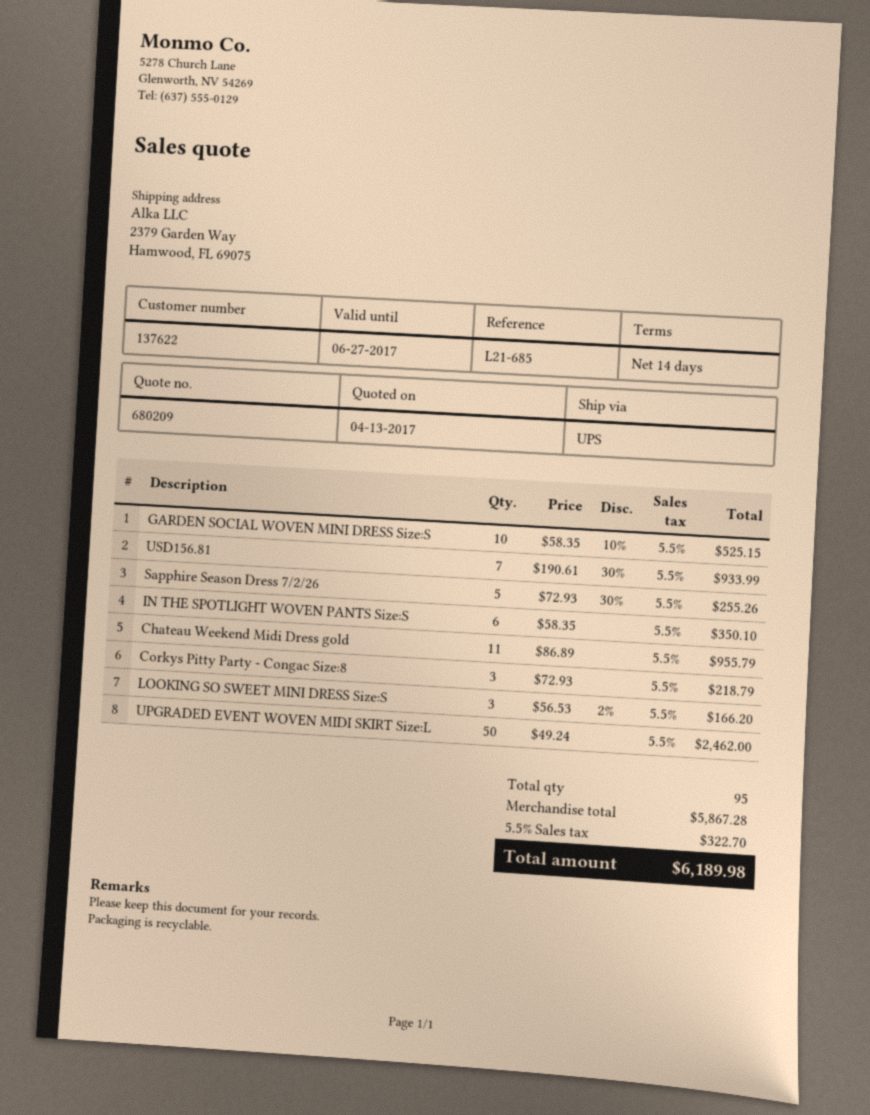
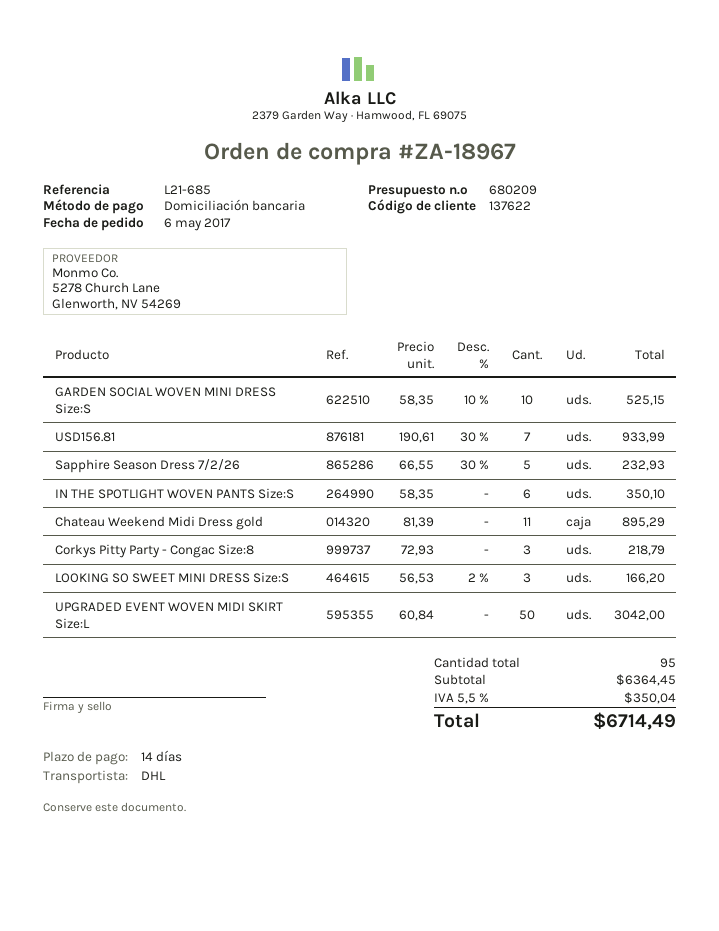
shipping method: UPS -> DHL
Sapphire Season Dress 7/2/26: 5 x 72.93 - 30% = 255.26 -> 5 x 66.55 - 30% = 232.93
Chateau Weekend Midi Dress gold: 11 x 86.89 = 955.79 -> 11 x 81.39 = 895.29
UPGRADED EVENT WOVEN MIDI SKIRT Size:L: 50 x 49.24 = 2462.00 -> 50 x 60.84 = 3042.00
subtotal: 5867.28 -> 6364.45
tax: 5.5% = 322.70 -> 5.5% = 350.04
total: 6189.98 -> 6714.49

